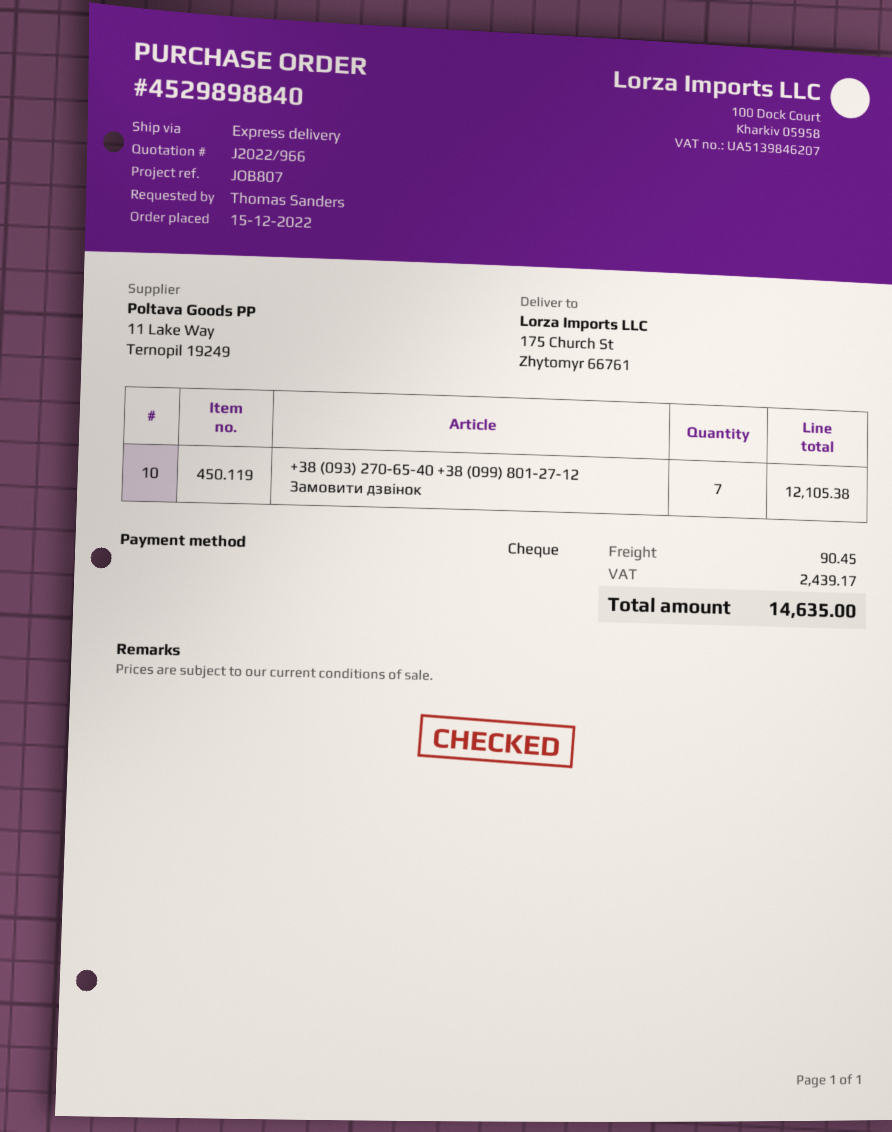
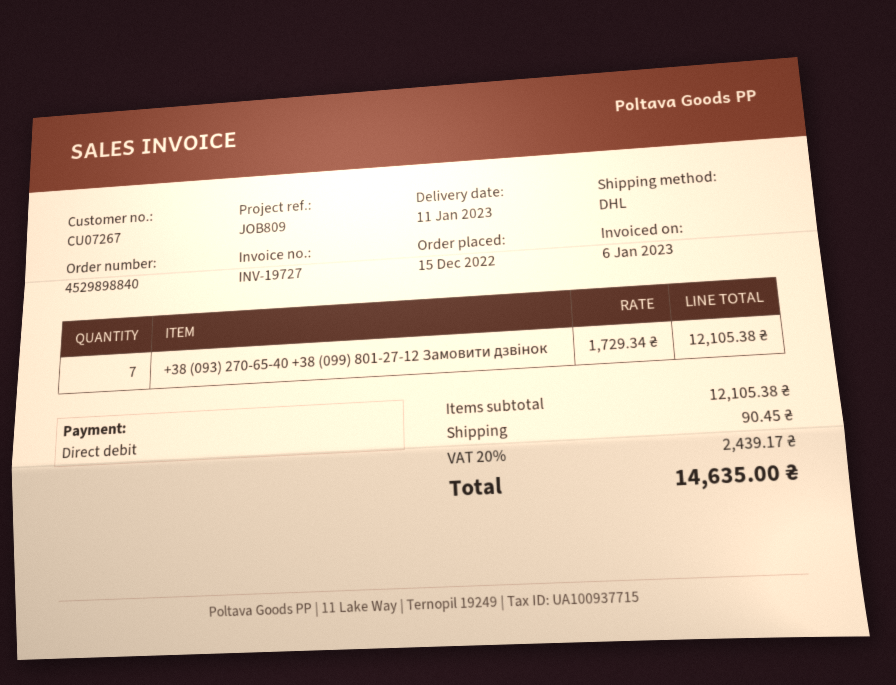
reference: JOB807 -> JOB809
payment method: cheque -> direct debit
shipping method: express -> DHL

